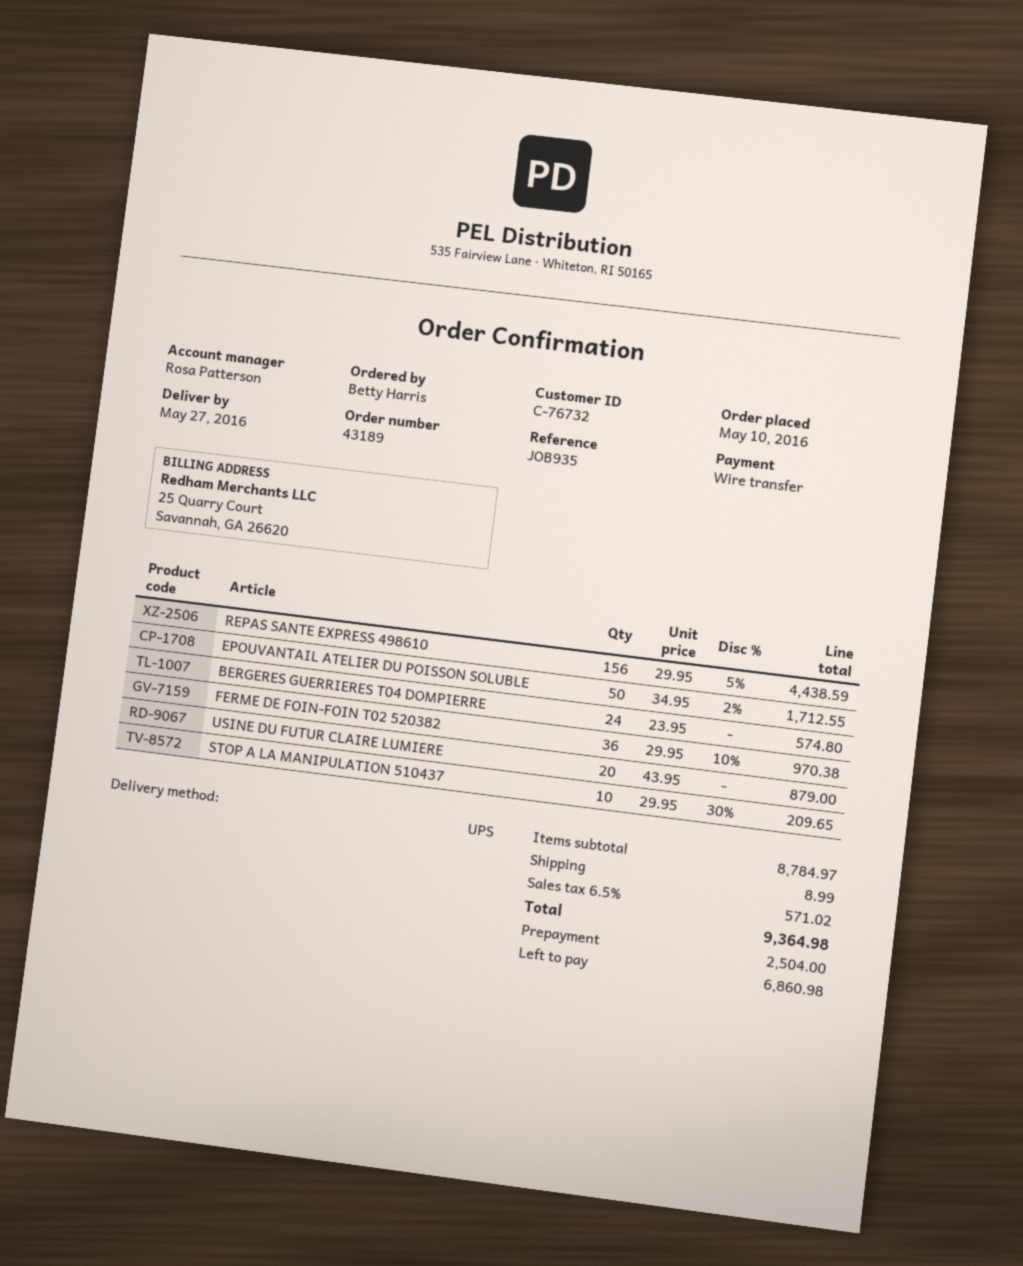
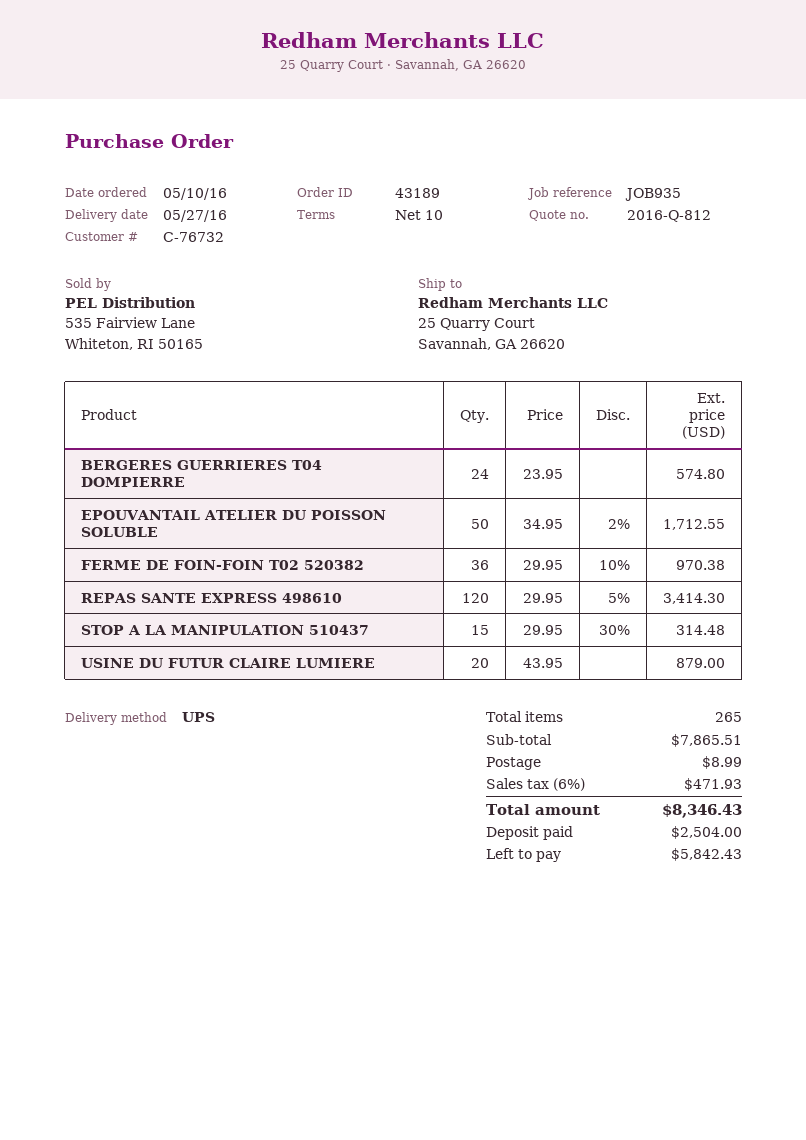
REPAS SANTE EXPRESS 498610: 156 x 29.95 - 5% = 4438.59 -> 120 x 29.95 - 5% = 3414.30
STOP A LA MANIPULATION 510437: 10 x 29.95 - 30% = 209.65 -> 15 x 29.95 - 30% = 314.48
subtotal: 8784.97 -> 7865.51
tax: 6.5% = 571.02 -> 6% = 471.93
total: 9364.98 -> 8346.43
balance: 6860.98 -> 5842.43

